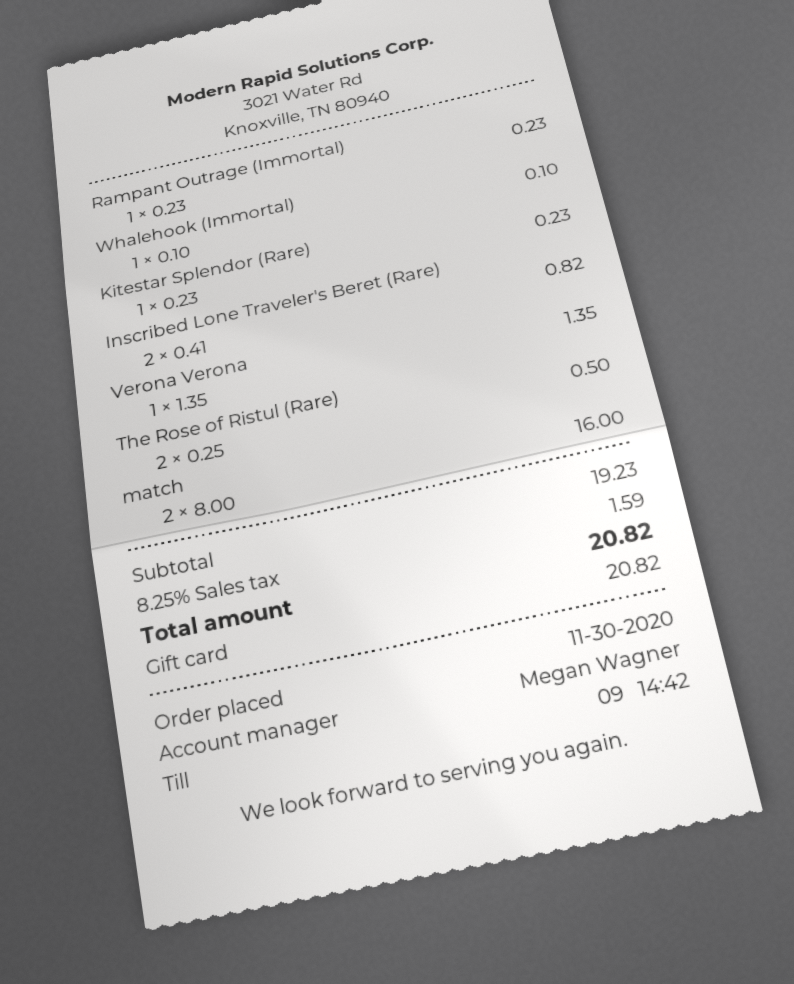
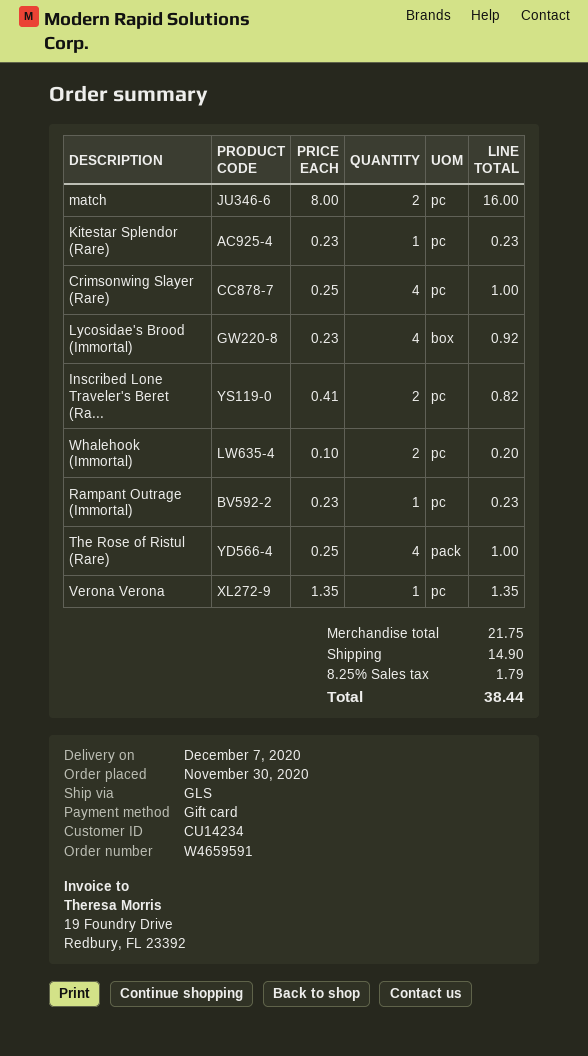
Whalehook (Immortal): 1 x 0.10 = 0.10 -> 2 x 0.10 = 0.20
The Rose of Ristul (Rare): 2 x 0.25 = 0.50 -> 4 x 0.25 = 1.00
Crimsonwing Slayer (Rare): none -> 4 x 0.25 = 1.00
Lycosidae's Brood (Immortal): none -> 4 x 0.23 = 0.92
subtotal: 19.23 -> 21.75
shipping: none -> 14.90
tax: 8.25% = 1.59 -> 8.25% = 1.79
total: 20.82 -> 38.44

